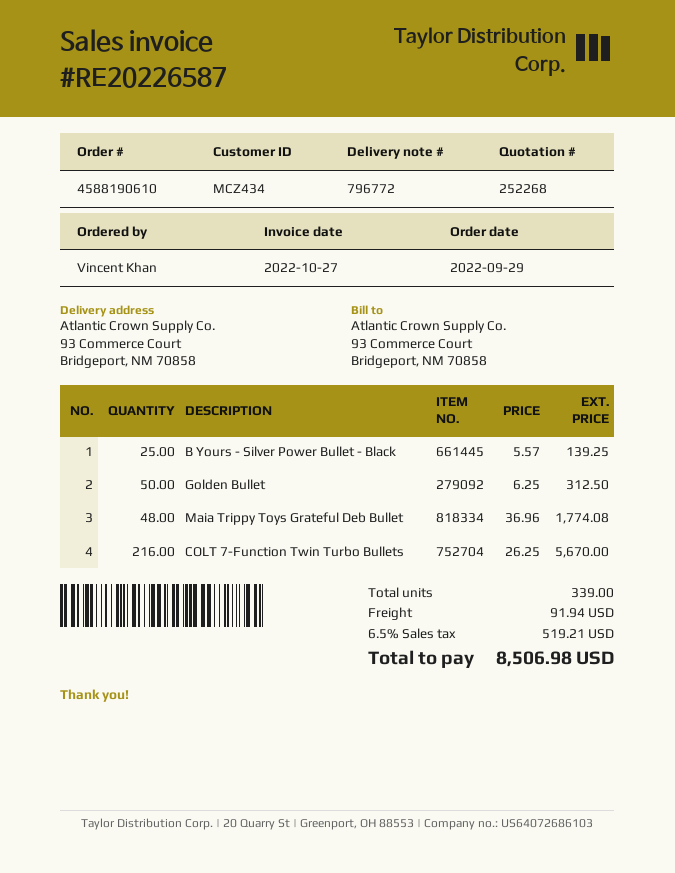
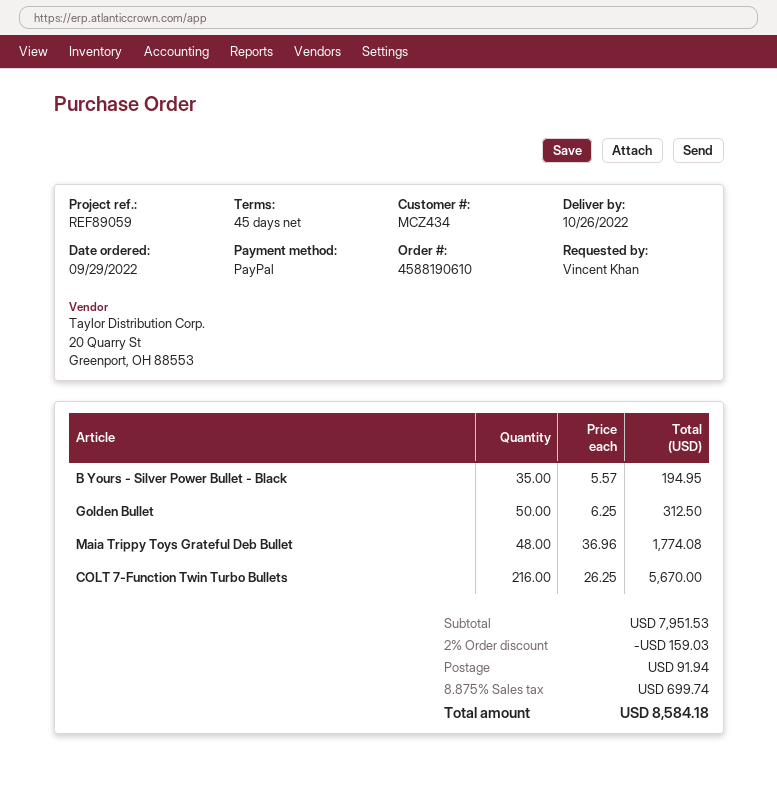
B Yours - Silver Power Bullet - Black: 25 x 5.57 = 139.25 -> 35 x 5.57 = 194.95
discount: none -> 2% = 159.03
tax: 6.5% = 519.21 -> 8.875% = 699.74
total: 8506.98 -> 8584.18

